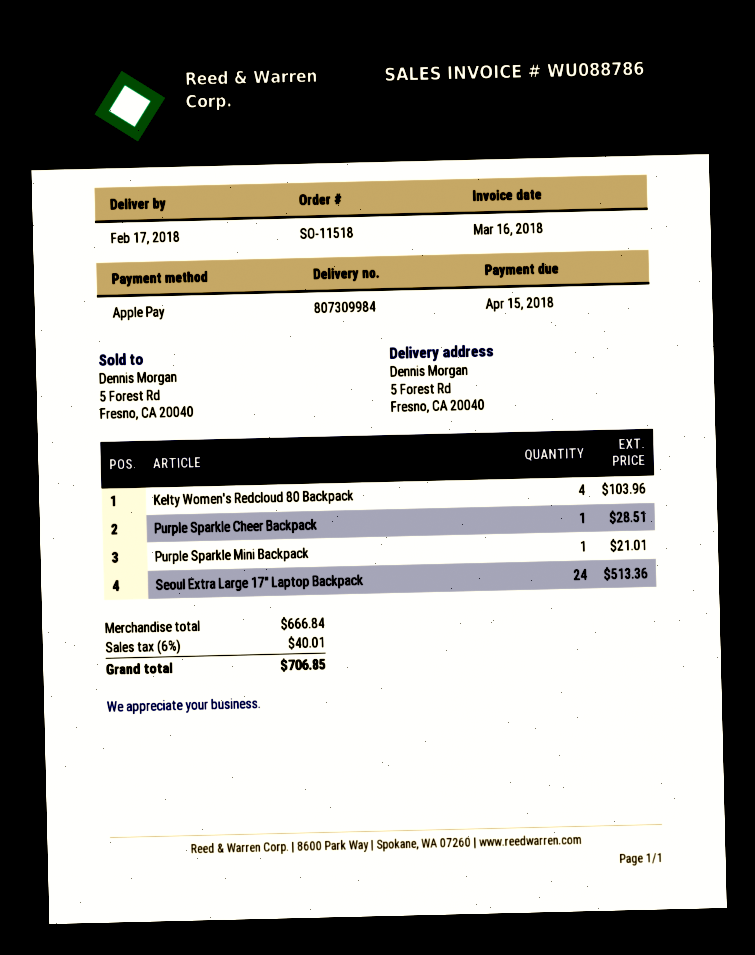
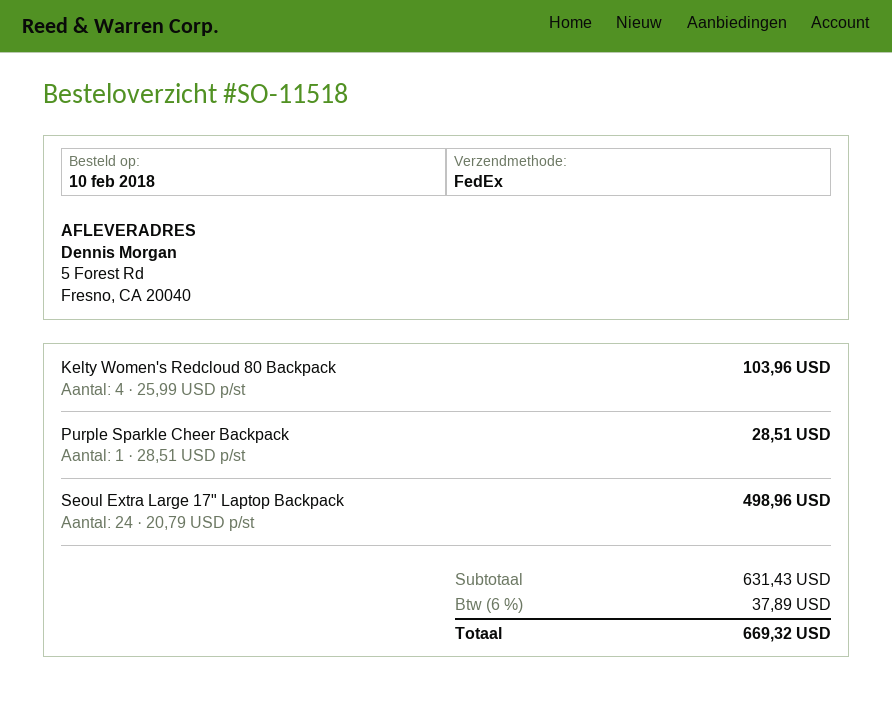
Purple Sparkle Mini Backpack: 1 for 21.01 -> none
Seoul Extra Large 17" Laptop Backpack: 24 for 513.36 -> 24 for 498.96
subtotal: 666.84 -> 631.43
tax: 6% = 40.01 -> 6% = 37.89
total: 706.85 -> 669.32

